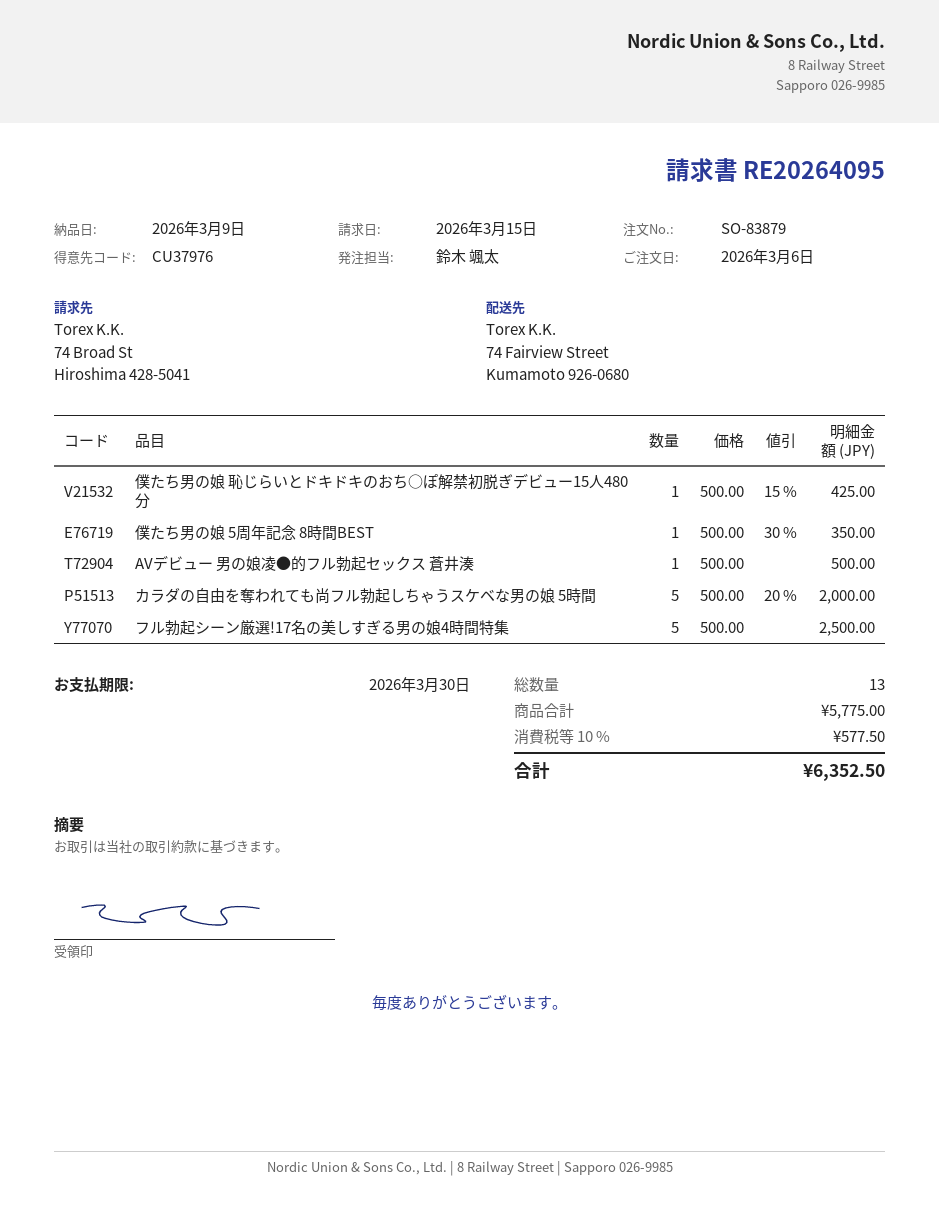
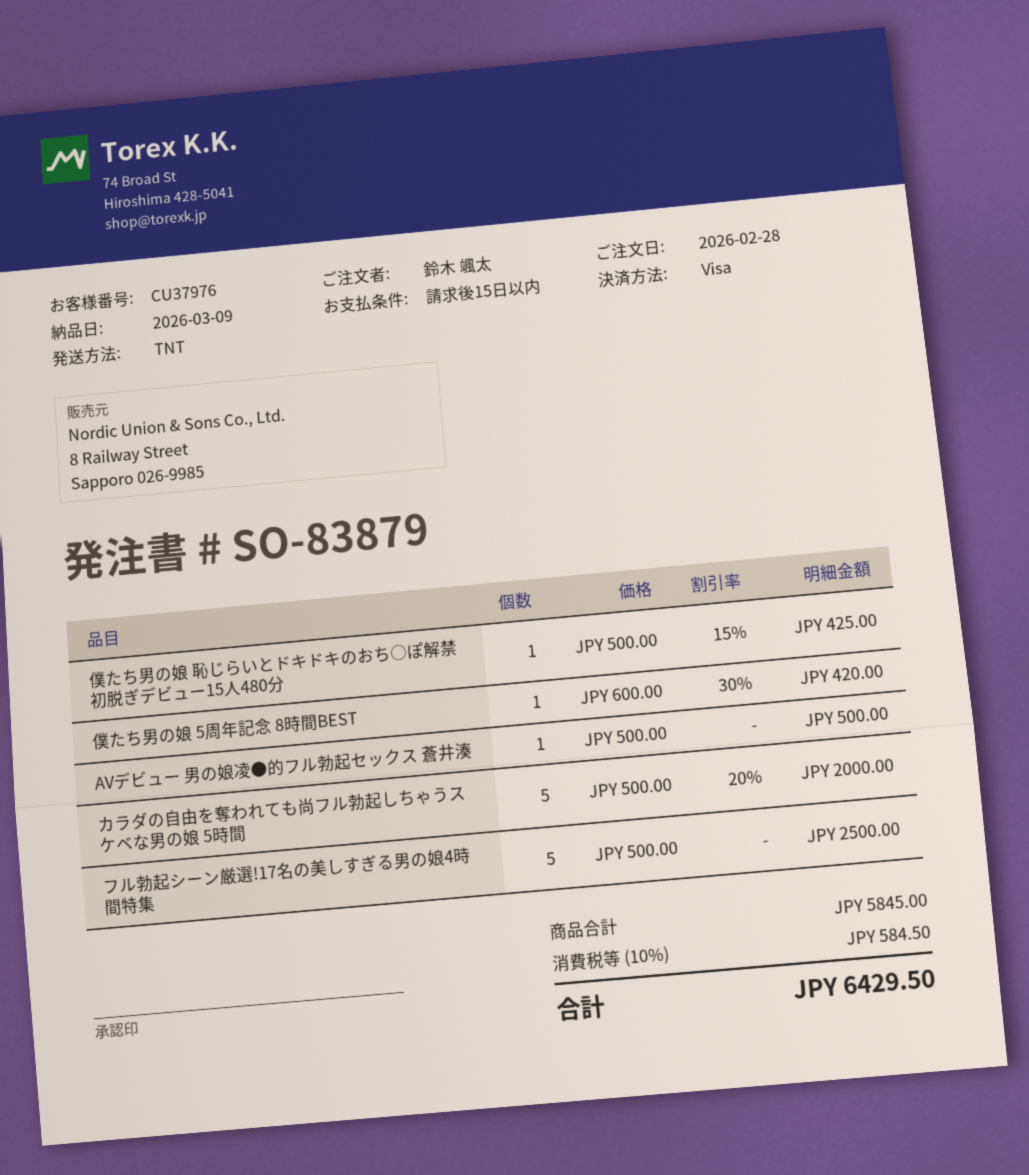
order date: 2026-03-06 -> 2026-02-28
僕たち男の娘 5周年記念 8時間BEST: 1 x 500.00 - 30% = 350.00 -> 1 x 600.00 - 30% = 420.00
subtotal: 5775.00 -> 5845.00
tax: 10% = 577.50 -> 10% = 584.50
total: 6352.50 -> 6429.50

